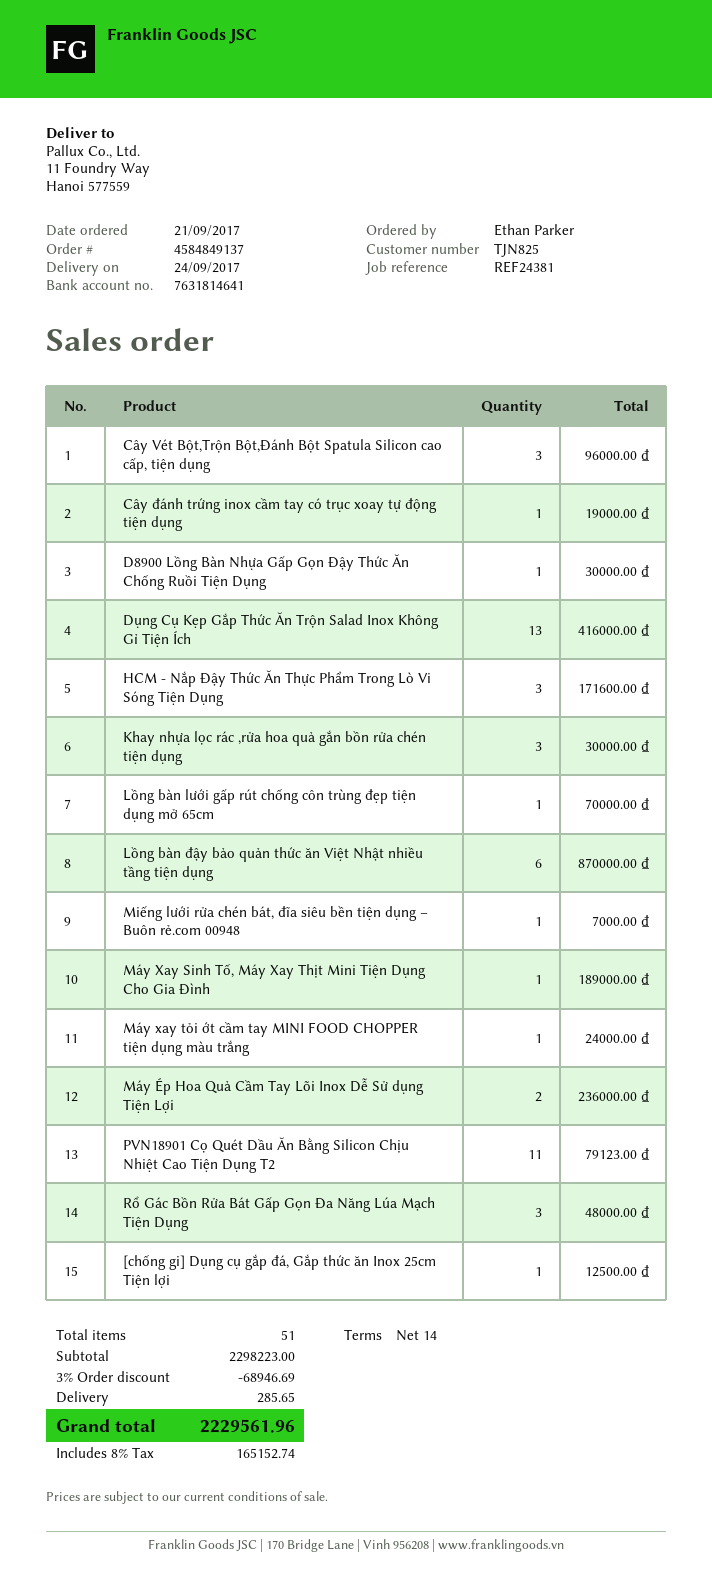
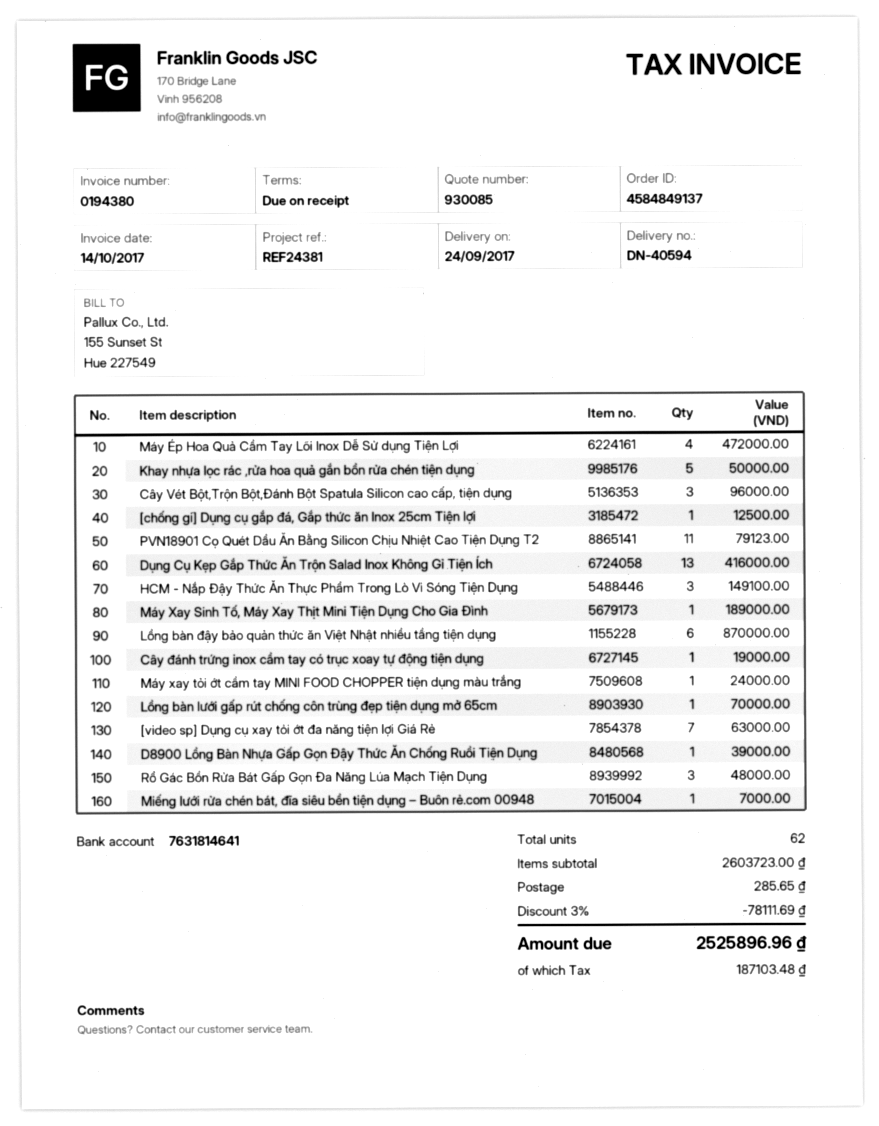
payment terms: 14 days -> on receipt
D8900 Lồng Bàn Nhựa Gấp Gọn Đậy Thức Ăn Chống Ruồi Tiện Dụng: 1 for 30000.00 -> 1 for 39000.00
HCM - Nắp Đậy Thức Ăn Thực Phẩm Trong Lò Vi Sóng Tiện Dụng: 3 for 171600.00 -> 3 for 149100.00
Khay nhựa lọc rác ,rửa hoa quả gắn bồn rửa chén tiện dụng: 3 for 30000.00 -> 5 for 50000.00
Máy Ép Hoa Quả Cầm Tay Lõi Inox Dễ Sử dụng Tiện Lợi: 2 for 236000.00 -> 4 for 472000.00
[video sp] Dụng cụ xay tỏi ớt đa năng tiện lợi Giá Rẻ: none -> 7 for 63000.00
total quantity: 51 -> 62
subtotal: 2298223.00 -> 2603723.00
discount: 3% = 68946.69 -> 3% = 78111.69
tax: 165152.74 -> 187103.48
total: 2229561.96 -> 2525896.96

